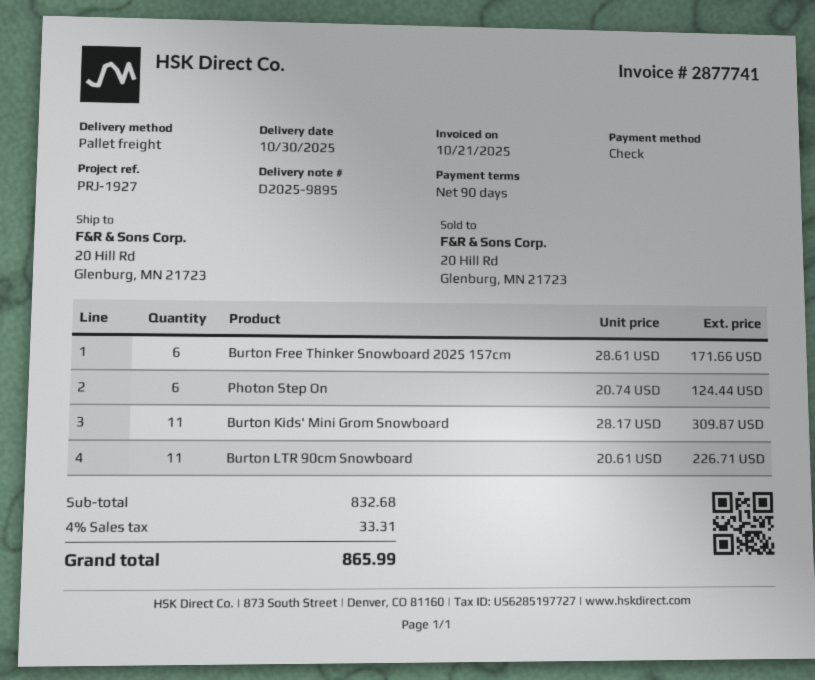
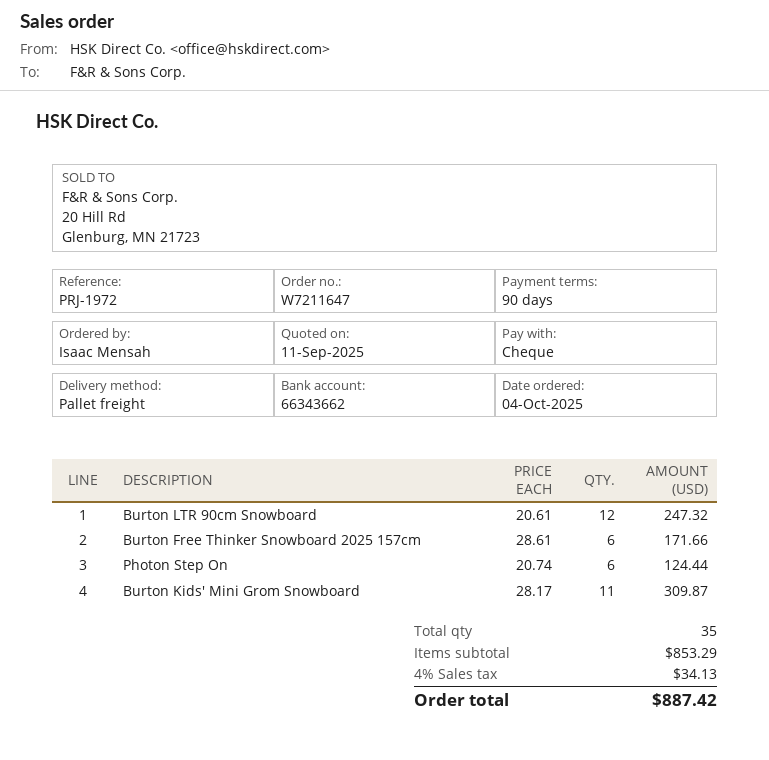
reference: PRJ-1927 -> PRJ-1972
Burton LTR 90cm Snowboard: 11 x 20.61 = 226.71 -> 12 x 20.61 = 247.32
subtotal: 832.68 -> 853.29
tax: 4% = 33.31 -> 4% = 34.13
total: 865.99 -> 887.42

